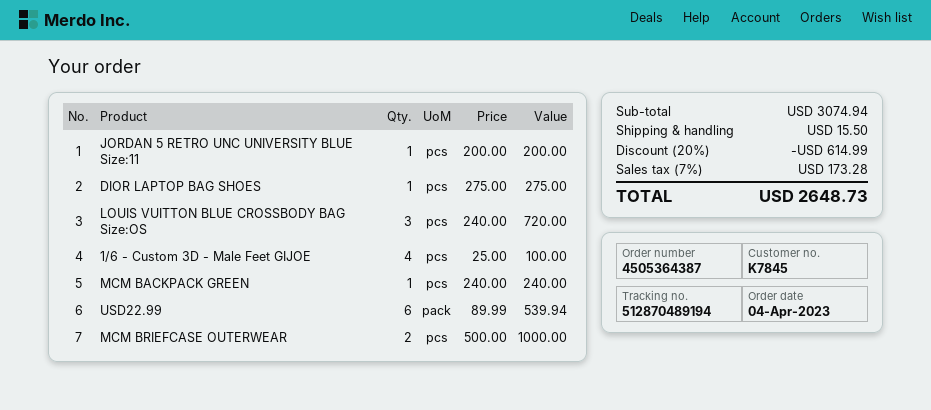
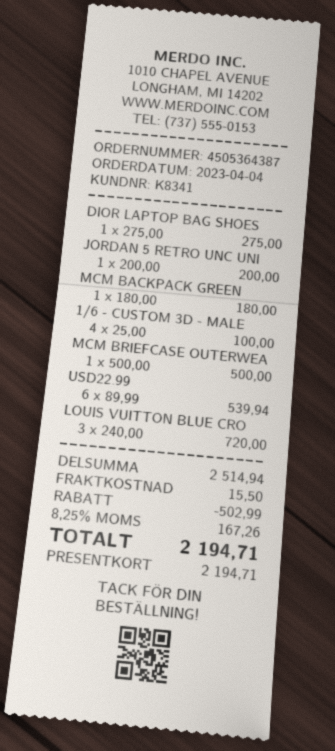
customer number: K7845 -> K8341
MCM BACKPACK GREEN: 1 x 240.00 = 240.00 -> 1 x 180.00 = 180.00
MCM BRIEFCASE OUTERWEAR: 2 x 500.00 = 1000.00 -> 1 x 500.00 = 500.00
subtotal: 3074.94 -> 2514.94
discount: 614.99 -> 502.99
tax: 7% = 173.28 -> 8.25% = 167.26
total: 2648.73 -> 2194.71

